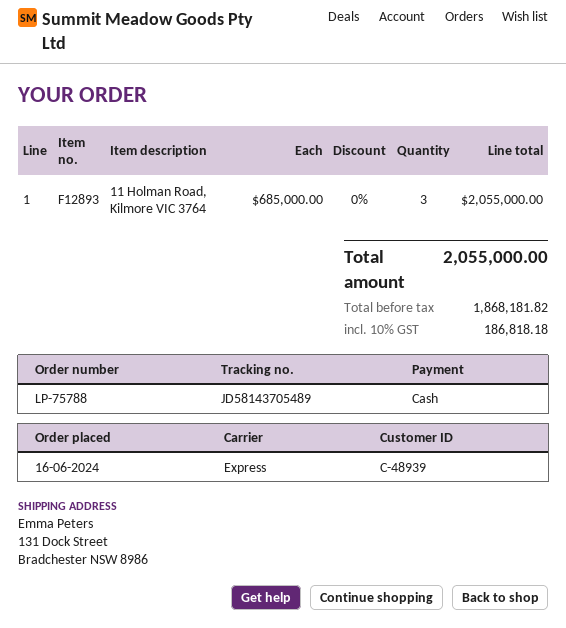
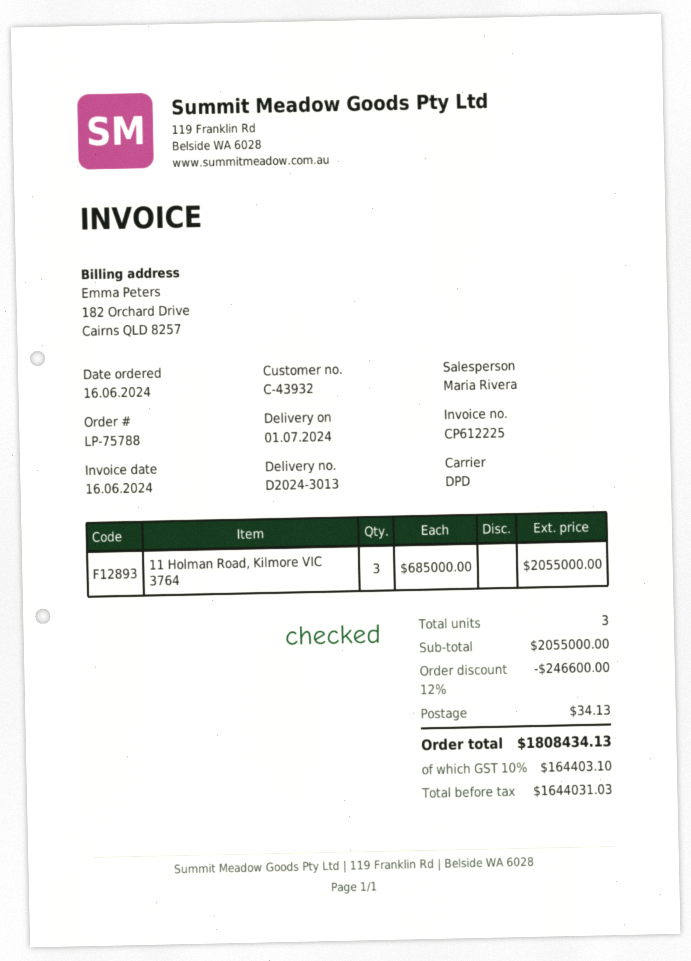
customer number: C-48939 -> C-43932
shipping method: express -> DPD
discount: none -> 12% = 246600.00
shipping: none -> 34.13
net: 1868181.82 -> 1644031.03
tax: 10% = 186818.18 -> 10% = 164403.10
total: 2055000.00 -> 1808434.13

